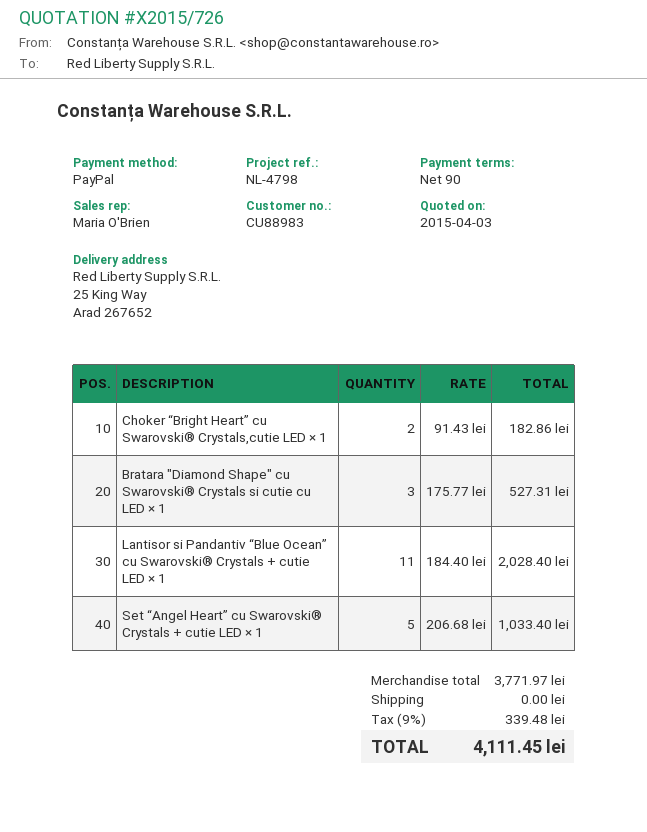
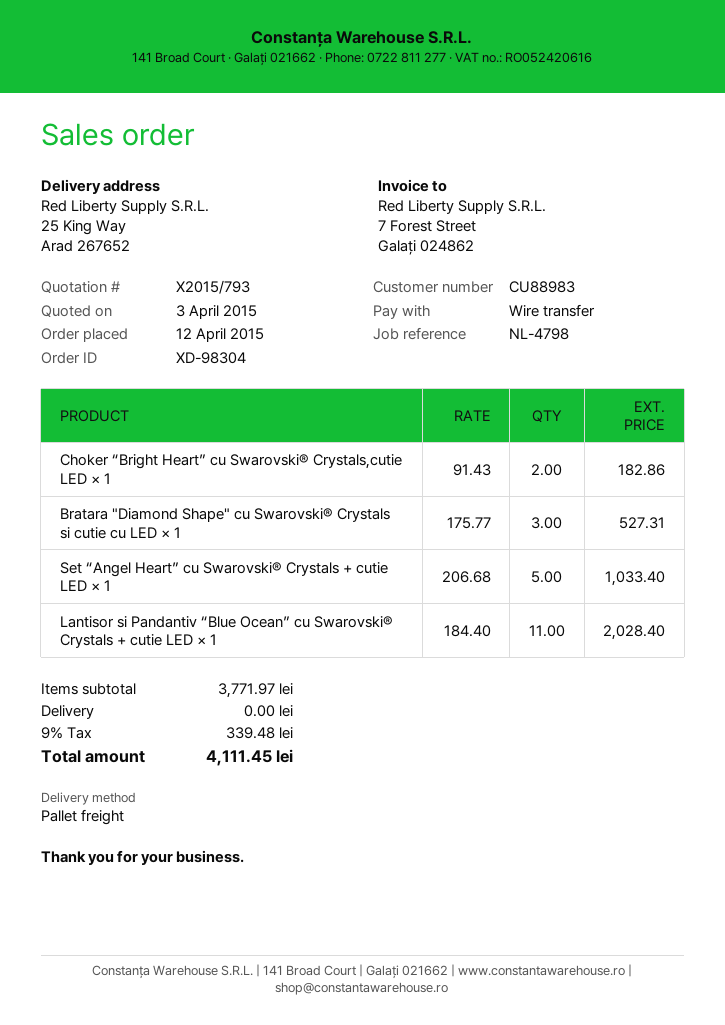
quote number: X2015/726 -> X2015/793
payment method: PayPal -> bank transfer

